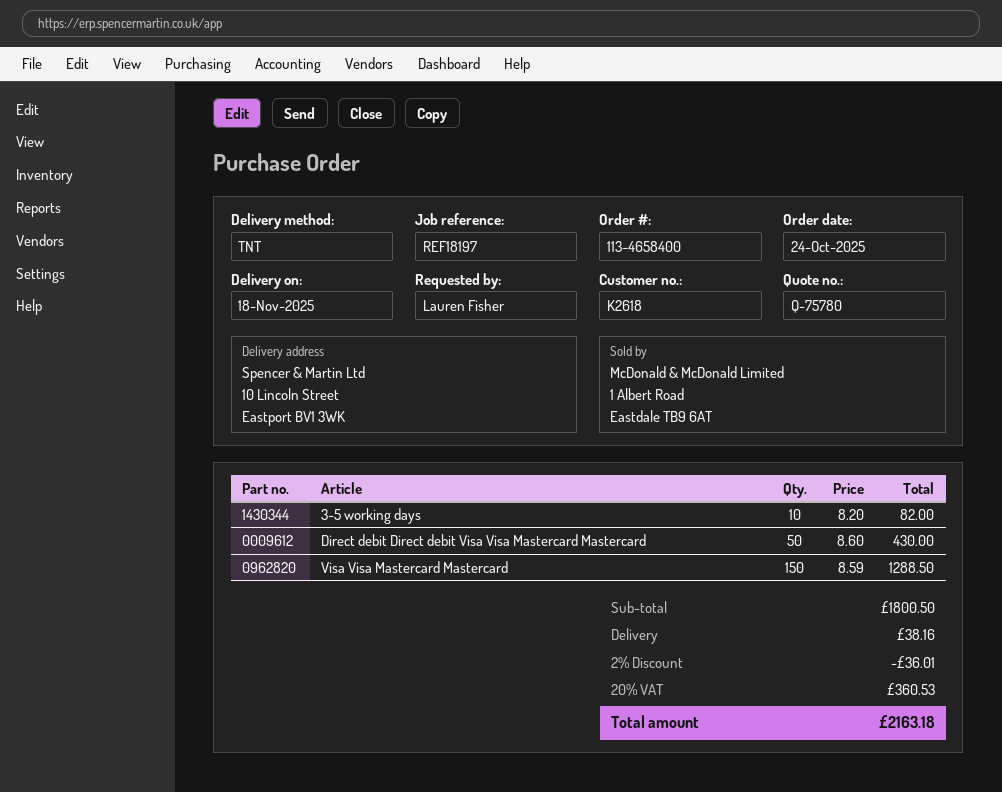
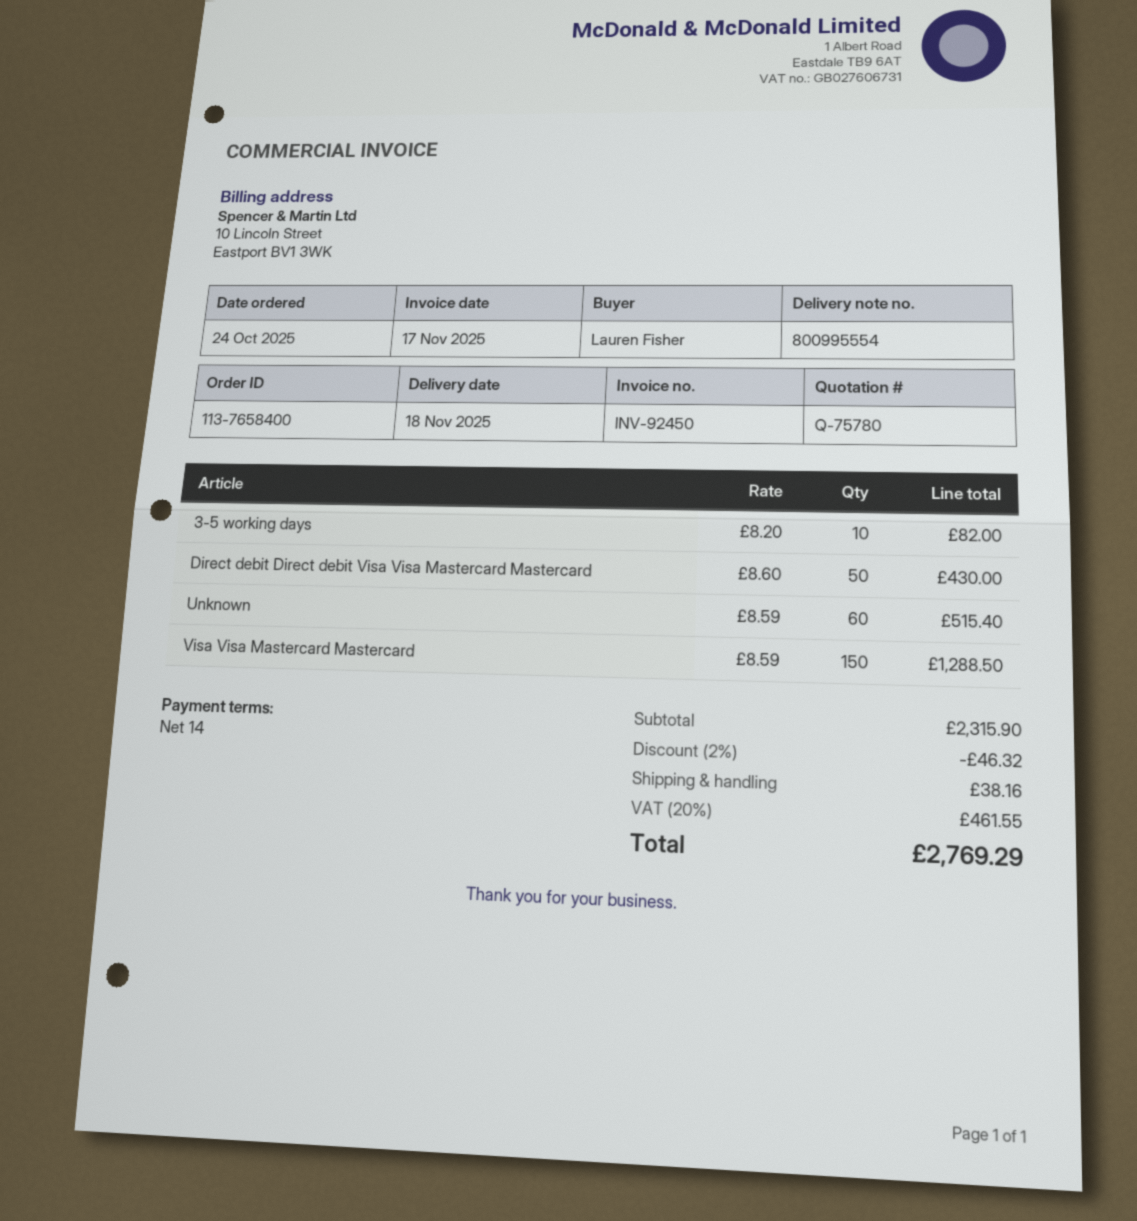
order number: 113-4658400 -> 113-7658400
Unknown: none -> 60 x 8.59 = 515.40
subtotal: 1800.50 -> 2315.90
discount: 2% = 36.01 -> 2% = 46.32
tax: 20% = 360.53 -> 20% = 461.55
total: 2163.18 -> 2769.29

